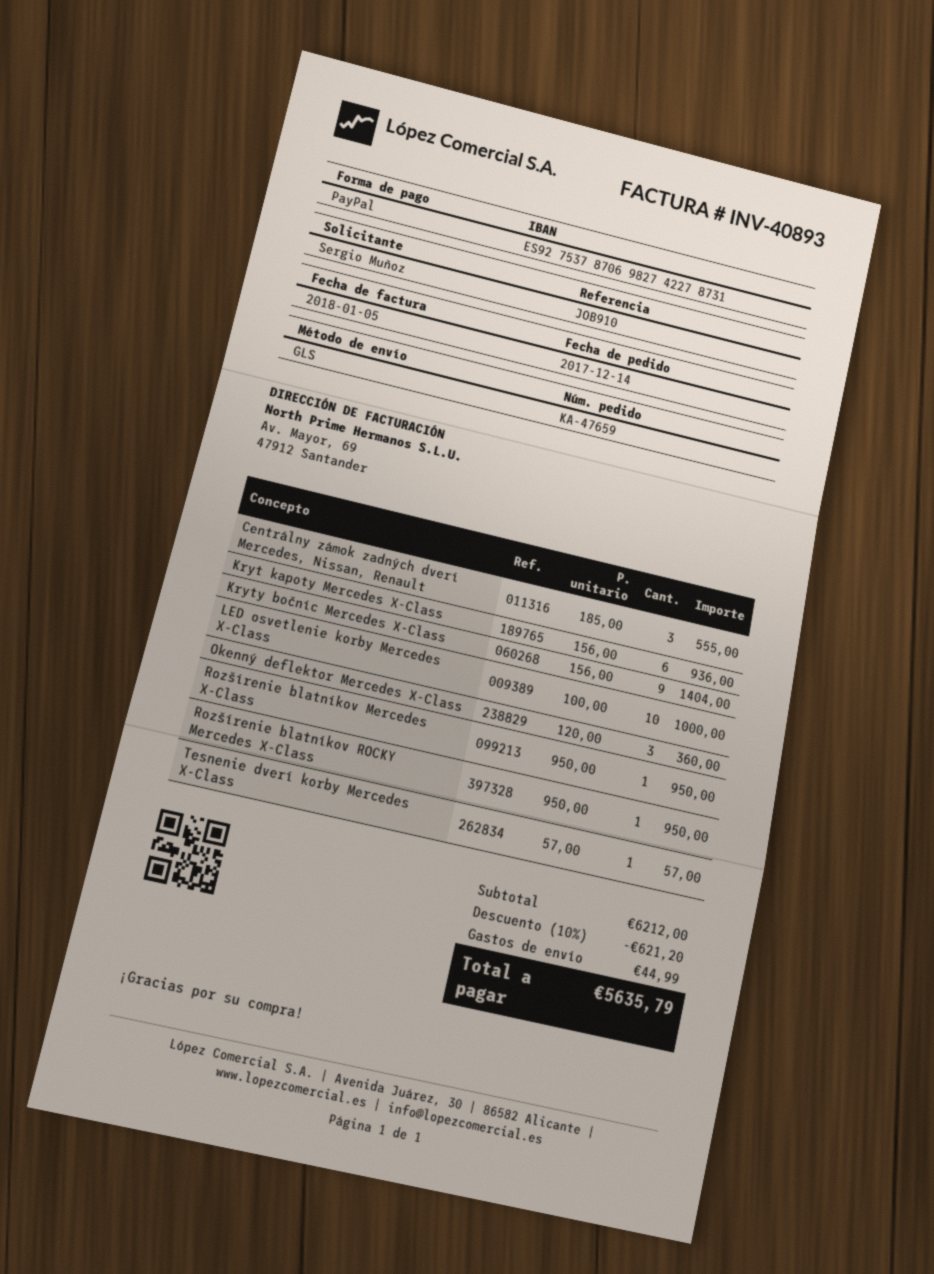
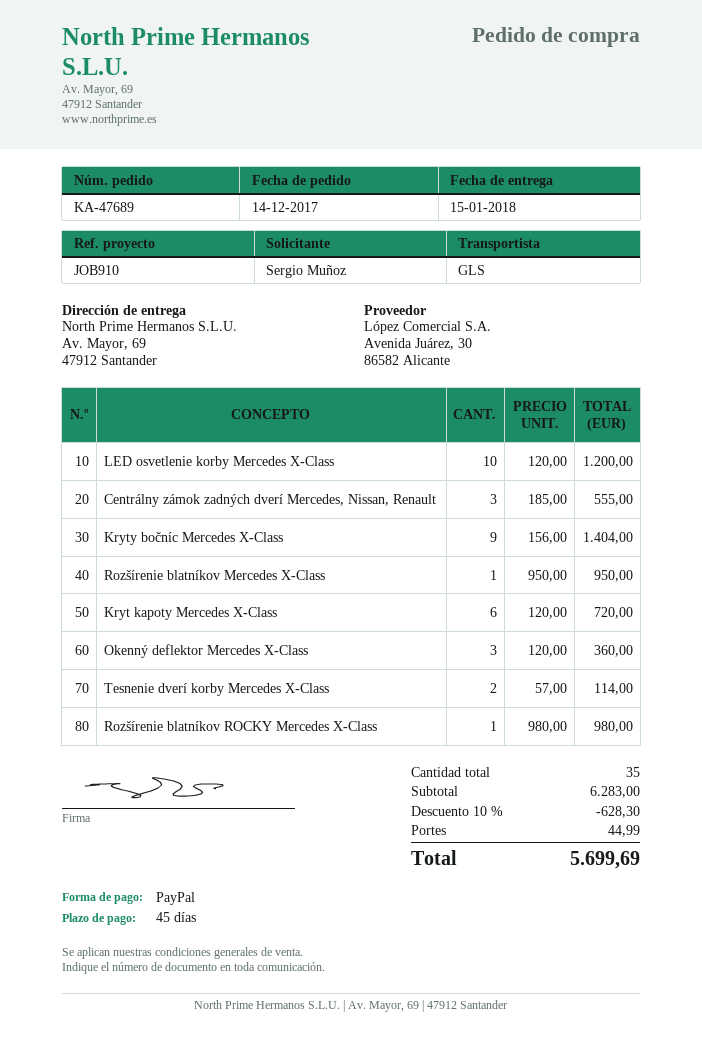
order number: KA-47659 -> KA-47689
Kryt kapoty Mercedes X-Class: 6 x 156.00 = 936.00 -> 6 x 120.00 = 720.00
LED osvetlenie korby Mercedes X-Class: 10 x 100.00 = 1000.00 -> 10 x 120.00 = 1200.00
Rozšírenie blatníkov ROCKY Mercedes X-Class: 1 x 950.00 = 950.00 -> 1 x 980.00 = 980.00
Tesnenie dverí korby Mercedes X-Class: 1 x 57.00 = 57.00 -> 2 x 57.00 = 114.00
subtotal: 6212.00 -> 6283.00
discount: 10% = 621.20 -> 10% = 628.30
total: 5635.79 -> 5699.69

